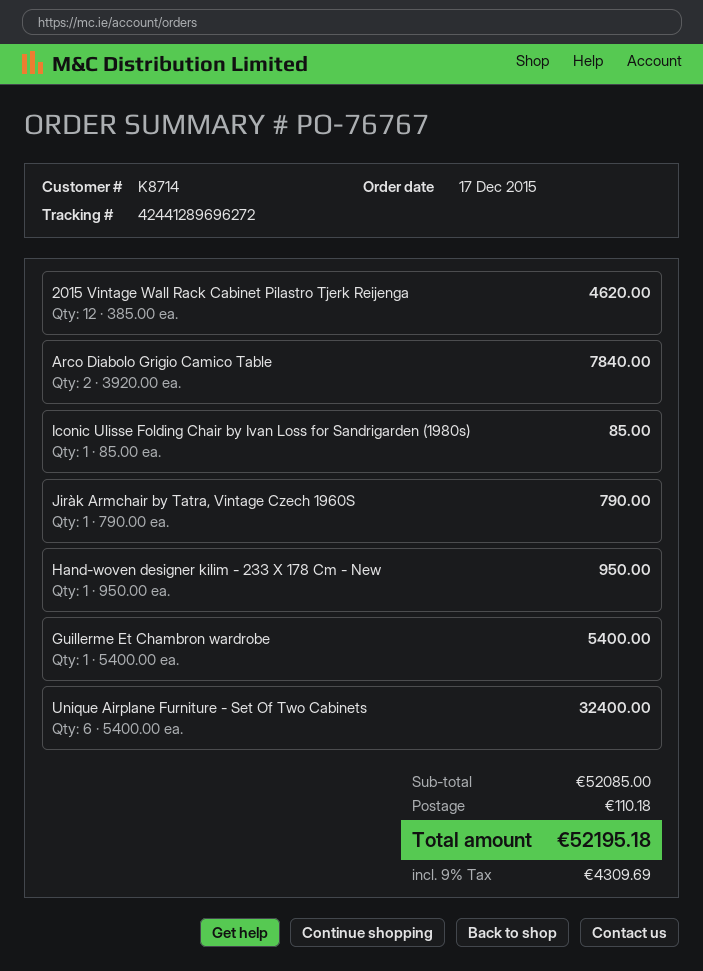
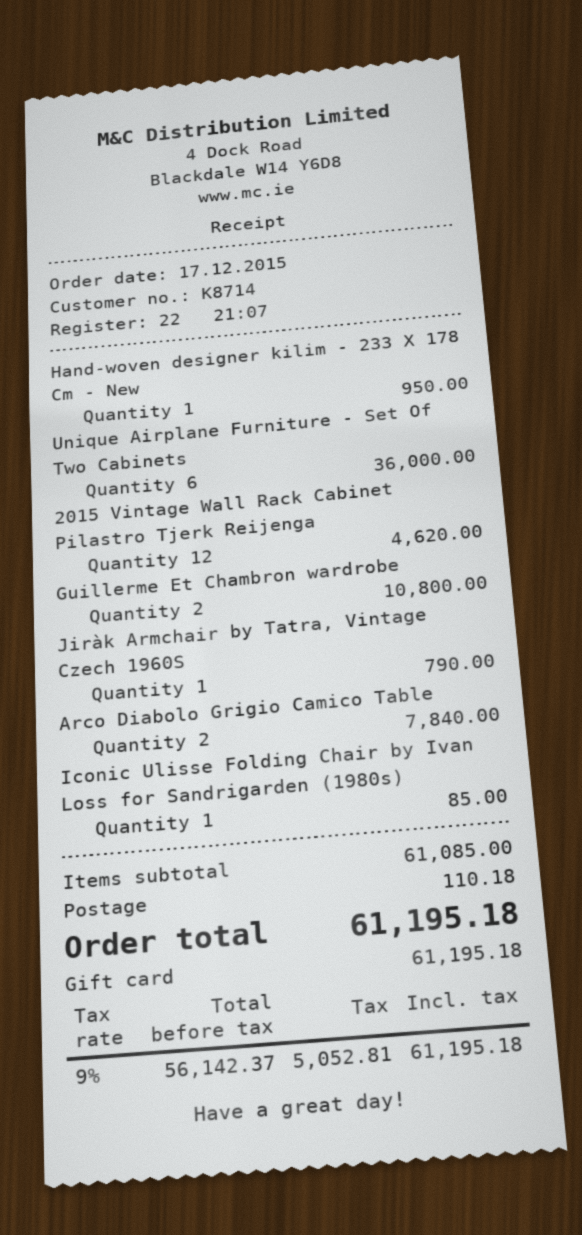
Guillerme Et Chambron wardrobe: 1 for 5400.00 -> 2 for 10800.00
Unique Airplane Furniture - Set Of Two Cabinets: 6 for 32400.00 -> 6 for 36000.00
subtotal: 52085.00 -> 61085.00
tax: 9% = 4309.69 -> 9% = 5052.81
total: 52195.18 -> 61195.18

